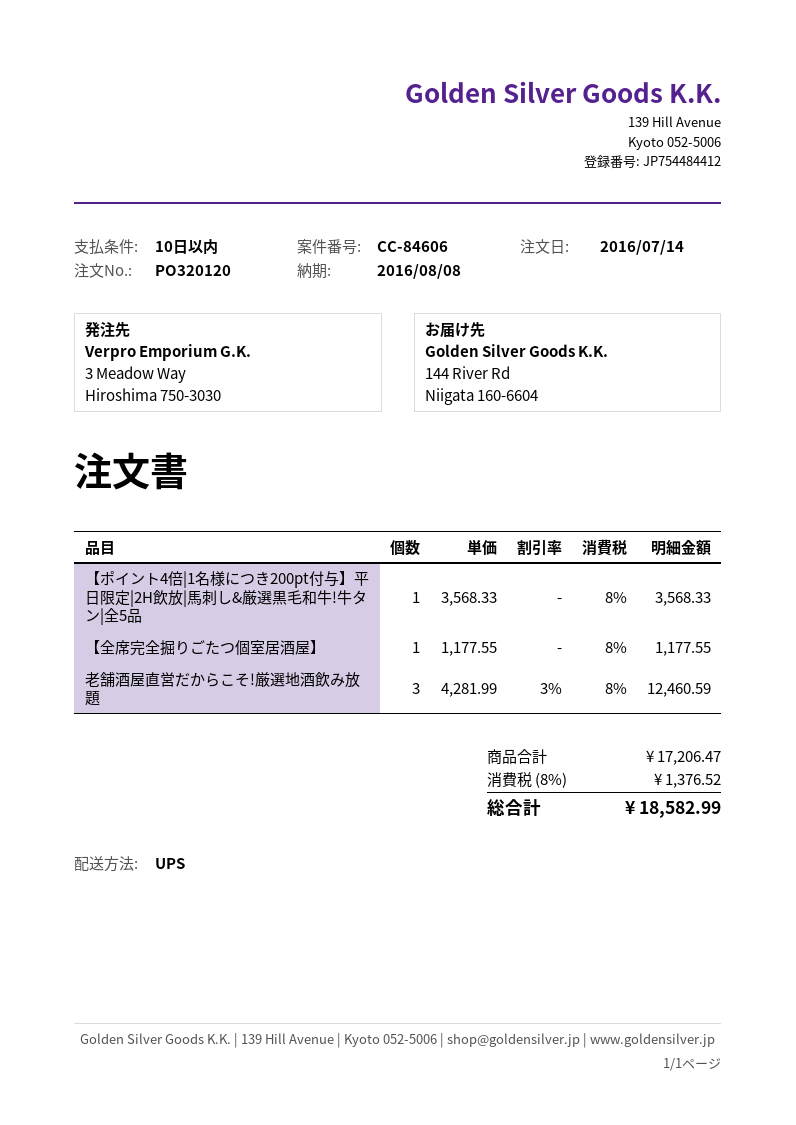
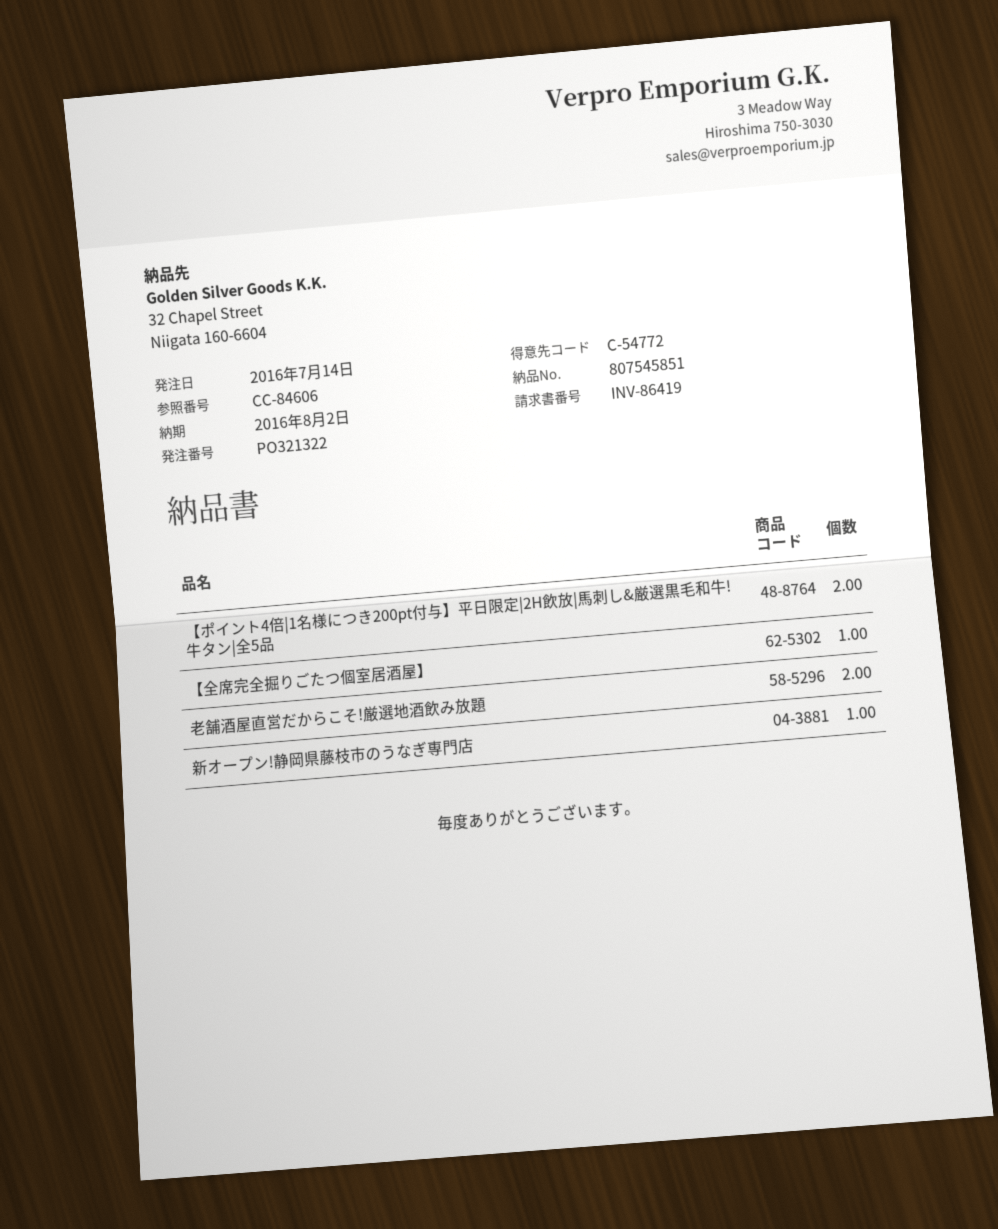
order number: PO320120 -> PO321322
delivery date: 2016-08-08 -> 2016-08-02
ship to: 144 River Rd, Niigata 160-6604 -> 32 Chapel Street, Niigata 160-6604
【ポイント4倍|1名様につき200pt付与】平日限定|2H飲放|馬刺し&厳選黒毛和牛!牛タン|全5品: 1 -> 2
老舗酒屋直営だからこそ!厳選地酒飲み放題: 3 -> 2
新オープン!静岡県藤枝市のうなぎ専門店: none -> 1

